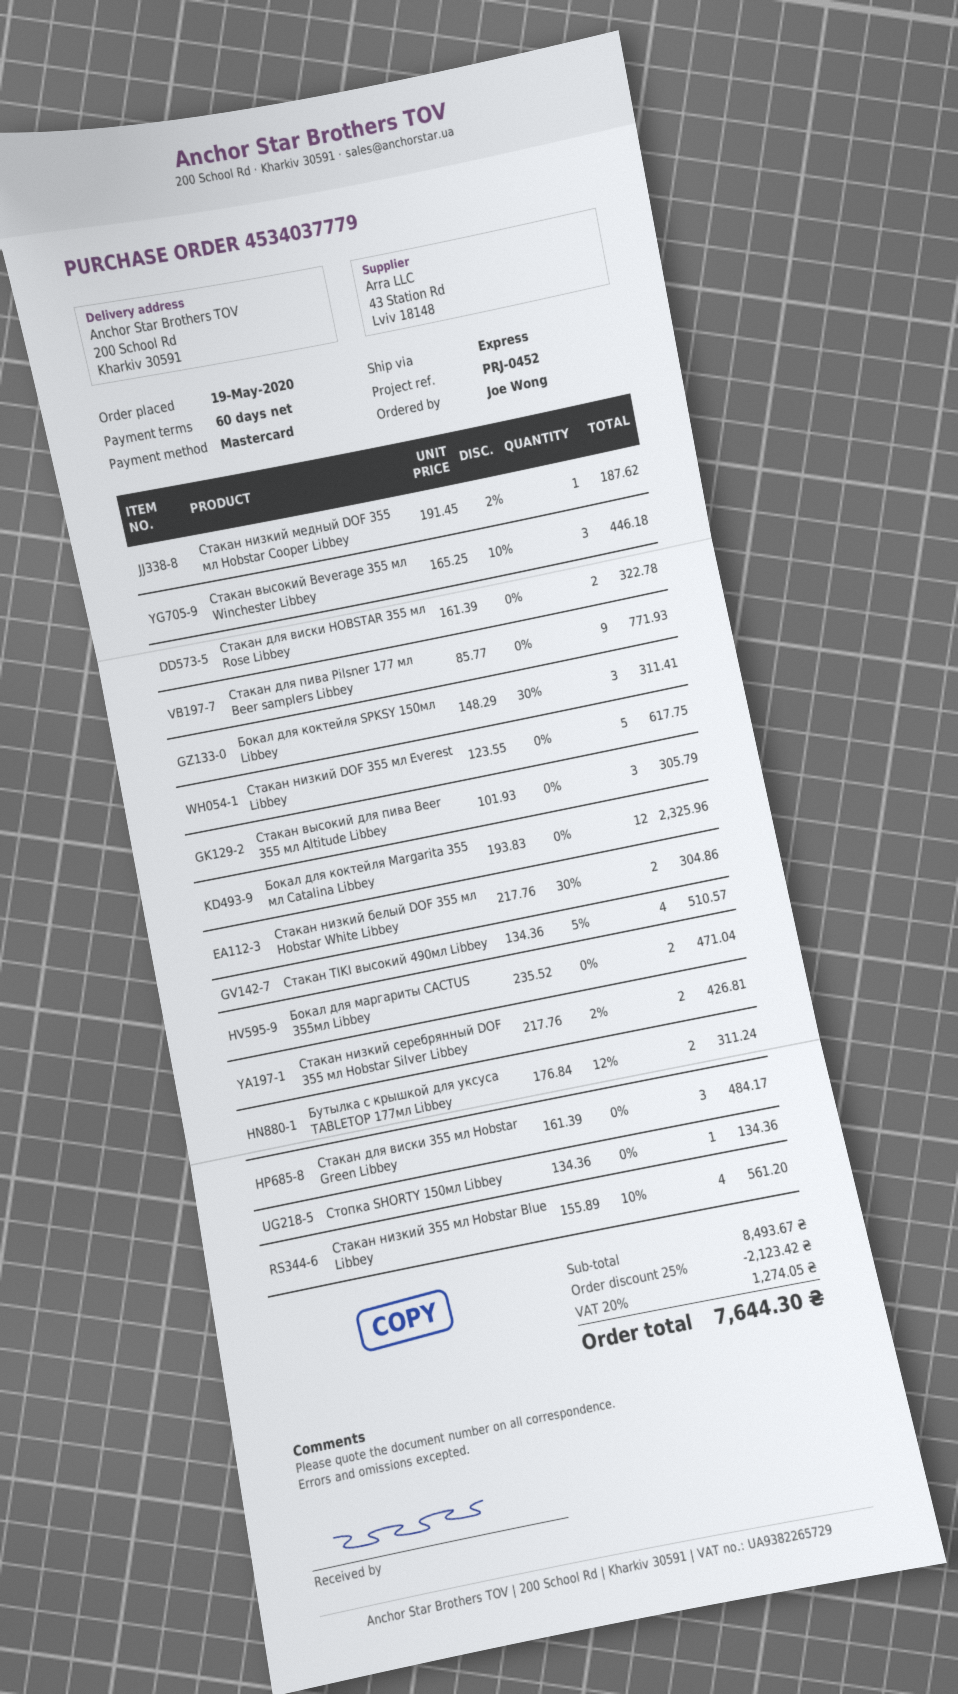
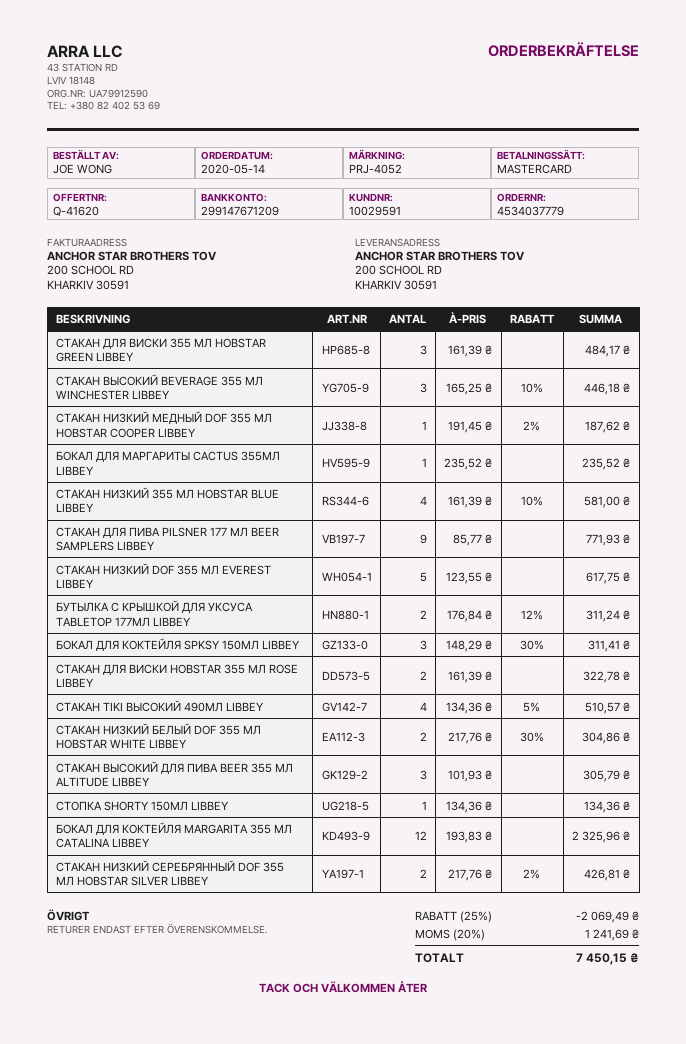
order date: 2020-05-19 -> 2020-05-14
reference: PRJ-0452 -> PRJ-4052
Бокал для маргариты CACTUS 355мл Libbey: 2 x 235.52 = 471.04 -> 1 x 235.52 = 235.52
Стакан низкий 355 мл Hobstar Blue Libbey: 4 x 155.89 - 10% = 561.20 -> 4 x 161.39 - 10% = 581.00
discount: 25% = 2123.42 -> 25% = 2069.49
tax: 20% = 1274.05 -> 20% = 1241.69
total: 7644.30 -> 7450.15

